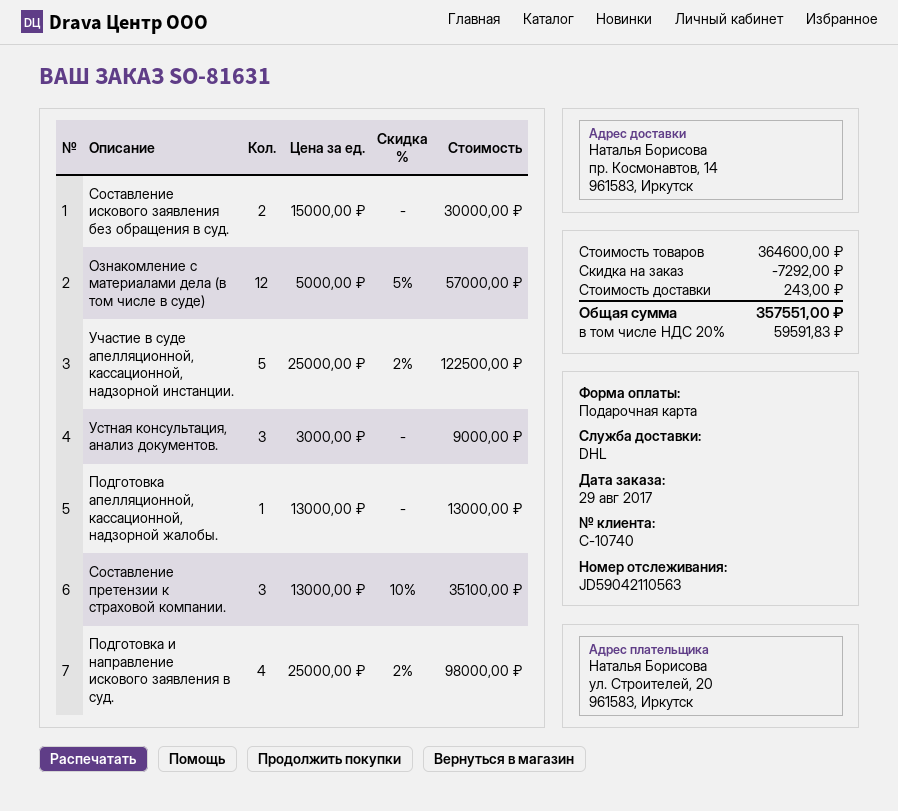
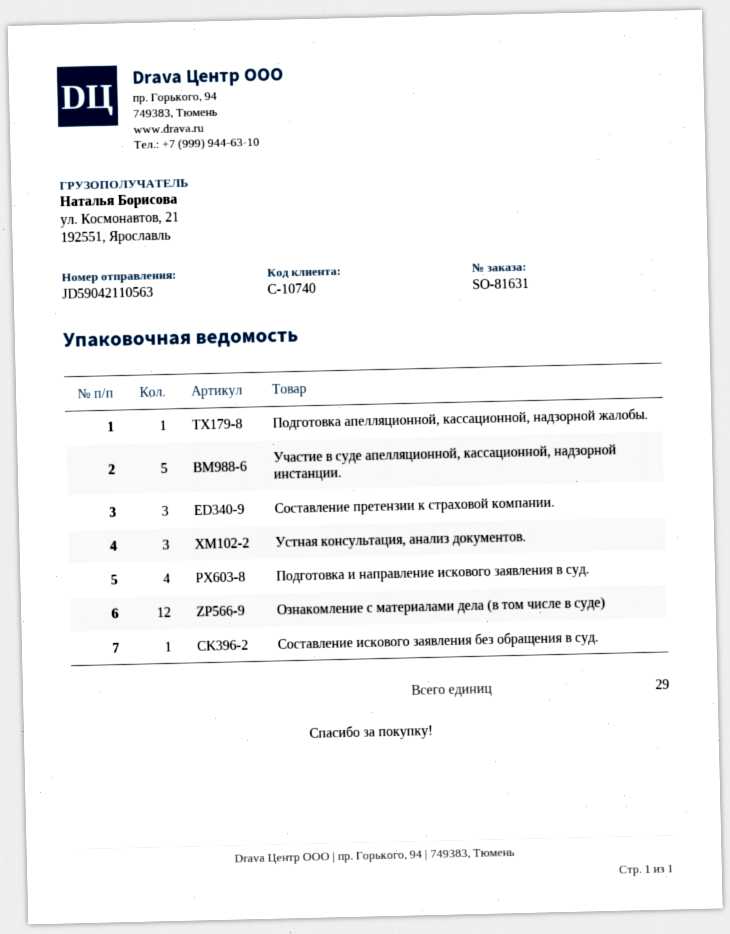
ship to: пр. Космонавтов, 14, 961583, Иркутск -> ул. Космонавтов, 21, 192551, Ярославль
Составление искового заявления без обращения в суд.: 2 -> 1

